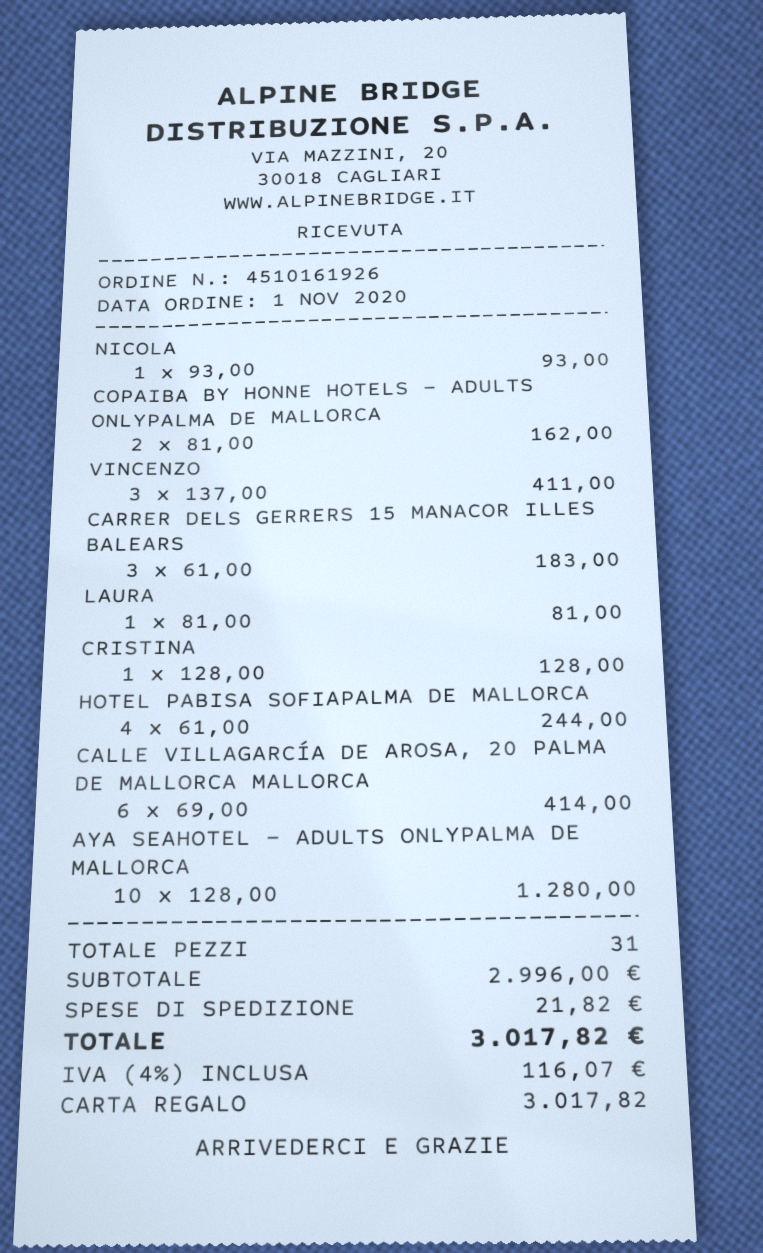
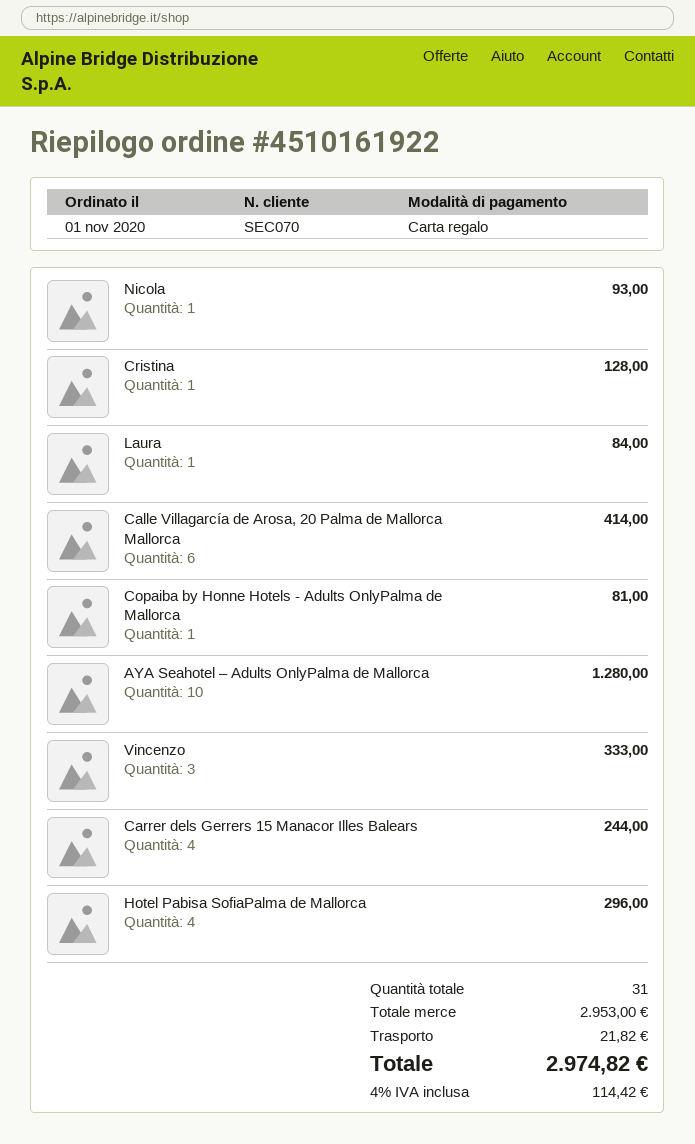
order number: 4510161926 -> 4510161922
COPAIBA BY HONNE HOTELS - ADULTS ONLYPALMA DE MALLORCA: 2 for 162.00 -> 1 for 81.00
VINCENZO: 3 for 411.00 -> 3 for 333.00
CARRER DELS GERRERS 15 MANACOR ILLES BALEARS: 3 for 183.00 -> 4 for 244.00
LAURA: 1 for 81.00 -> 1 for 84.00
HOTEL PABISA SOFIAPALMA DE MALLORCA: 4 for 244.00 -> 4 for 296.00
subtotal: 2996.00 -> 2953.00
tax: 4% = 116.07 -> 4% = 114.42
total: 3017.82 -> 2974.82

